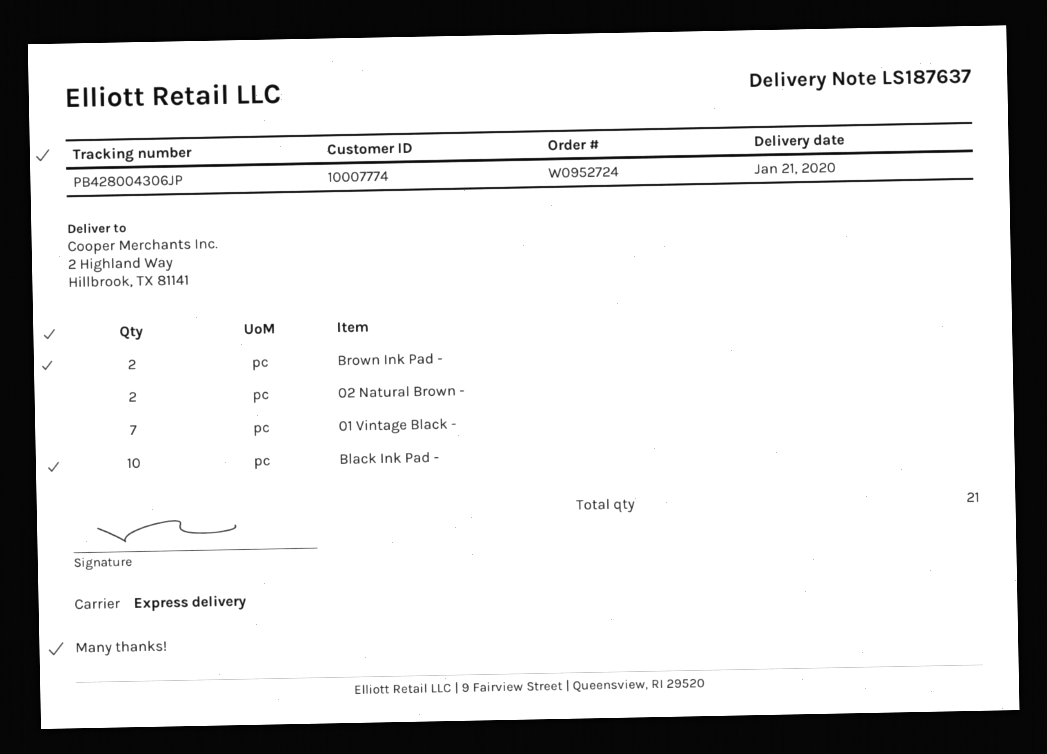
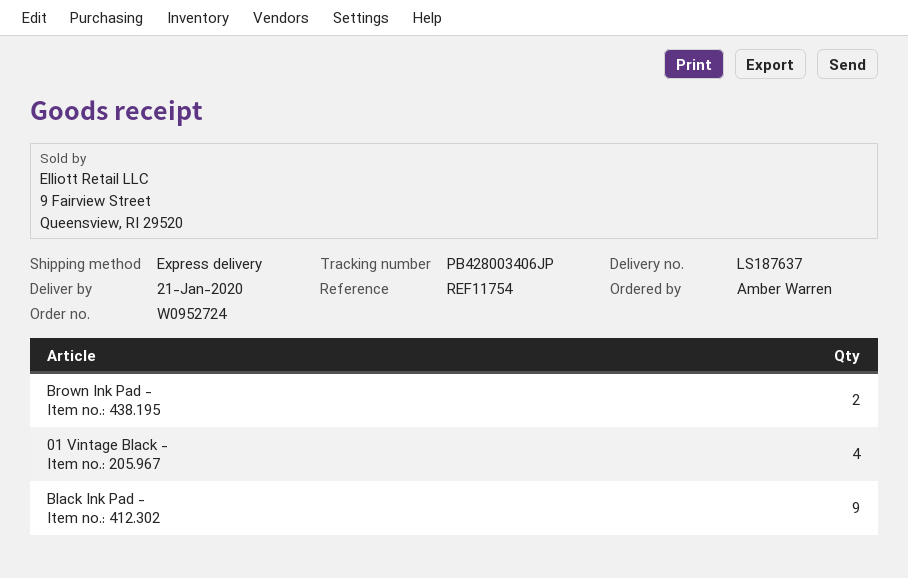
tracking number: PB428004306JP -> PB428003406JP
02 Natural Brown -: 2 -> none
01 Vintage Black -: 7 -> 4
Black Ink Pad -: 10 -> 9

